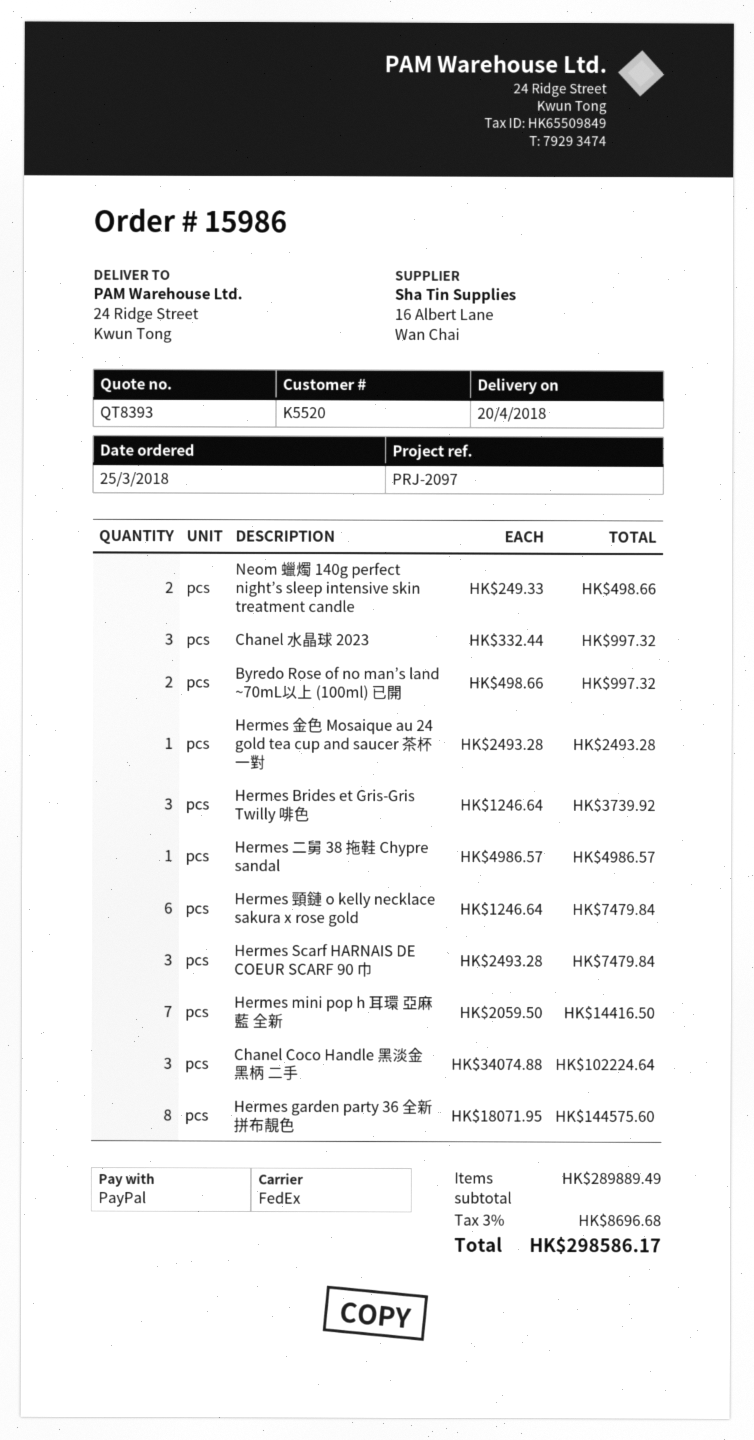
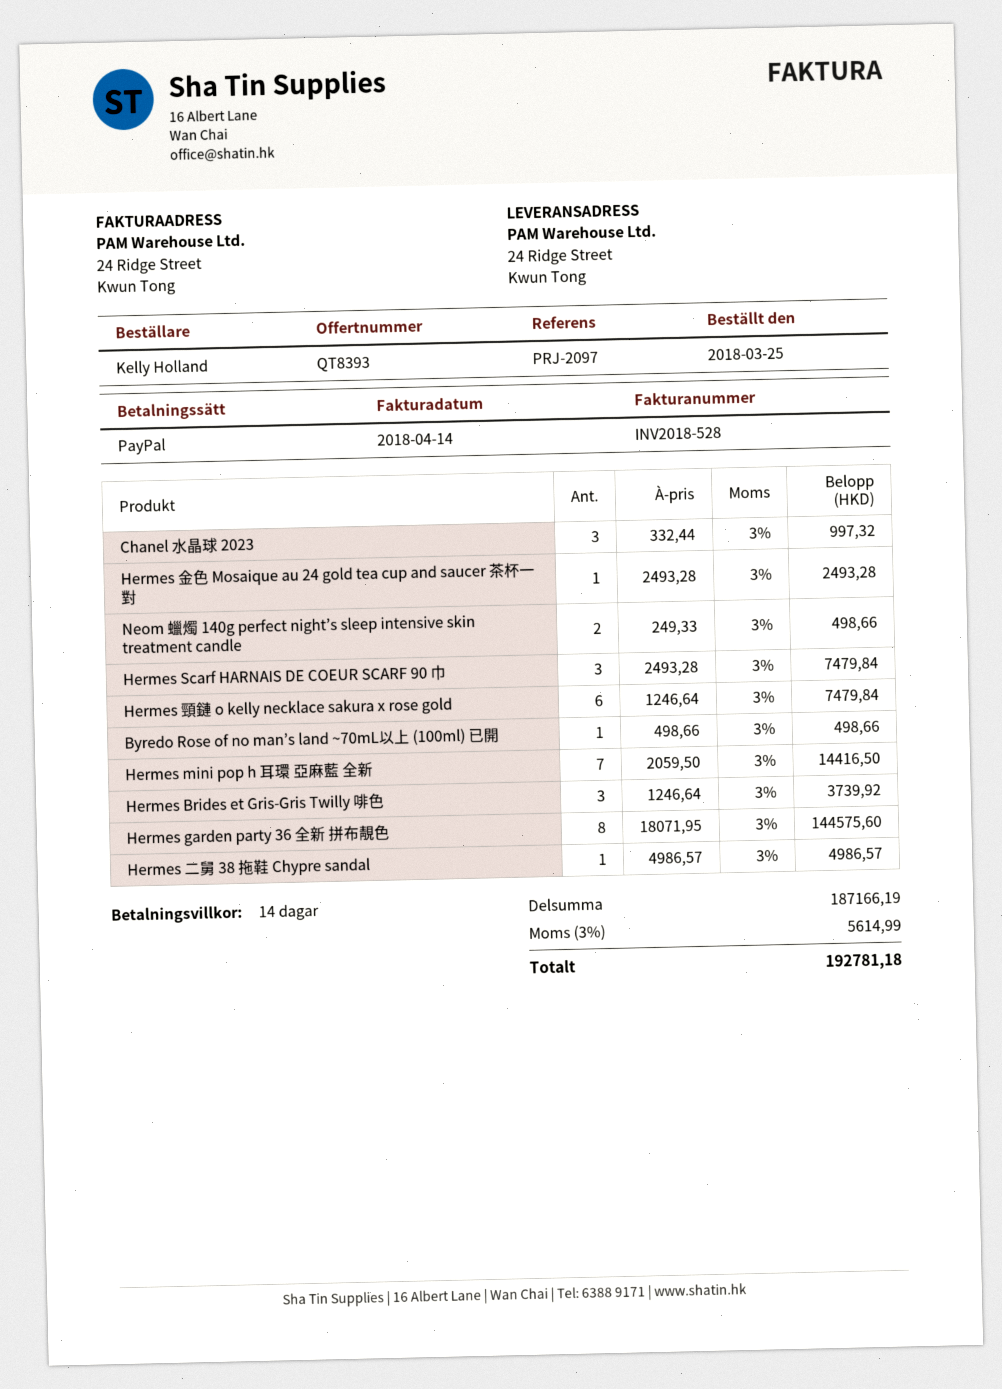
Byredo Rose of no man’s land ~70mL以上 (100ml) 已開: 2 x 498.66 = 997.32 -> 1 x 498.66 = 498.66
Chanel Coco Handle 黑淡金 黑柄 二手: 3 x 34074.88 = 102224.64 -> none
subtotal: 289889.49 -> 187166.19
tax: 3% = 8696.68 -> 3% = 5614.99
total: 298586.17 -> 192781.18

